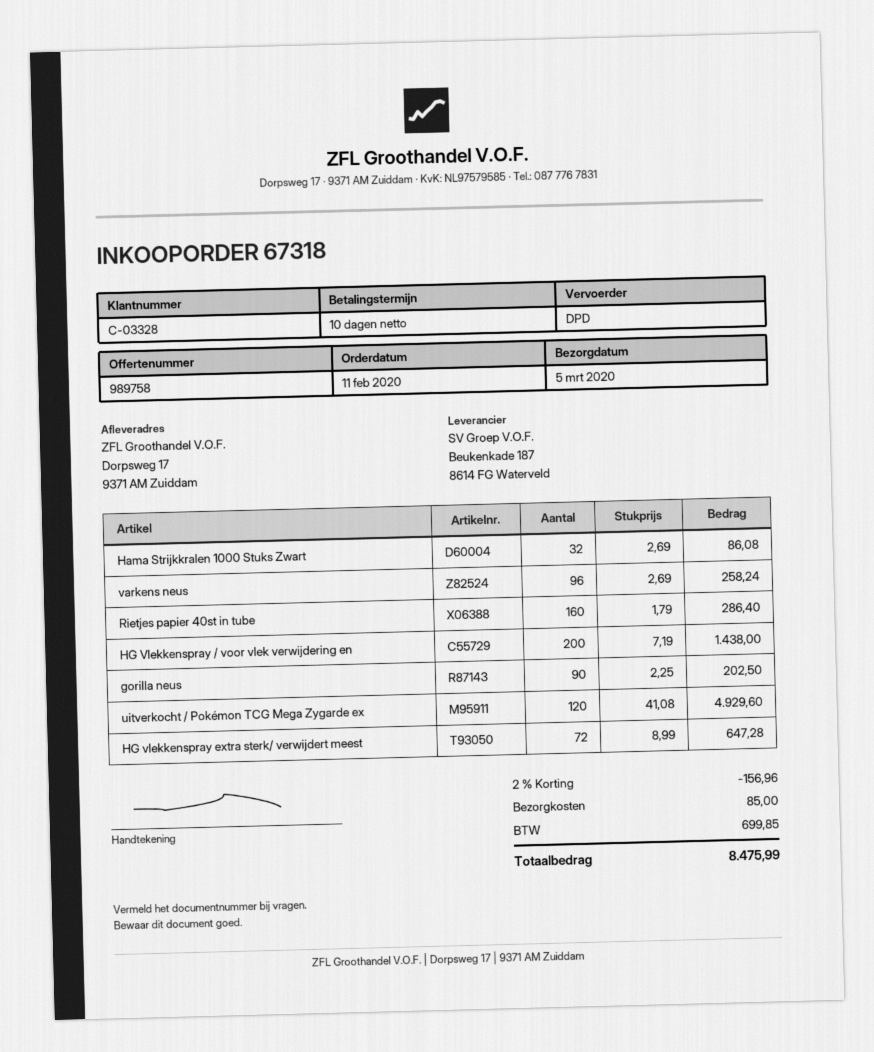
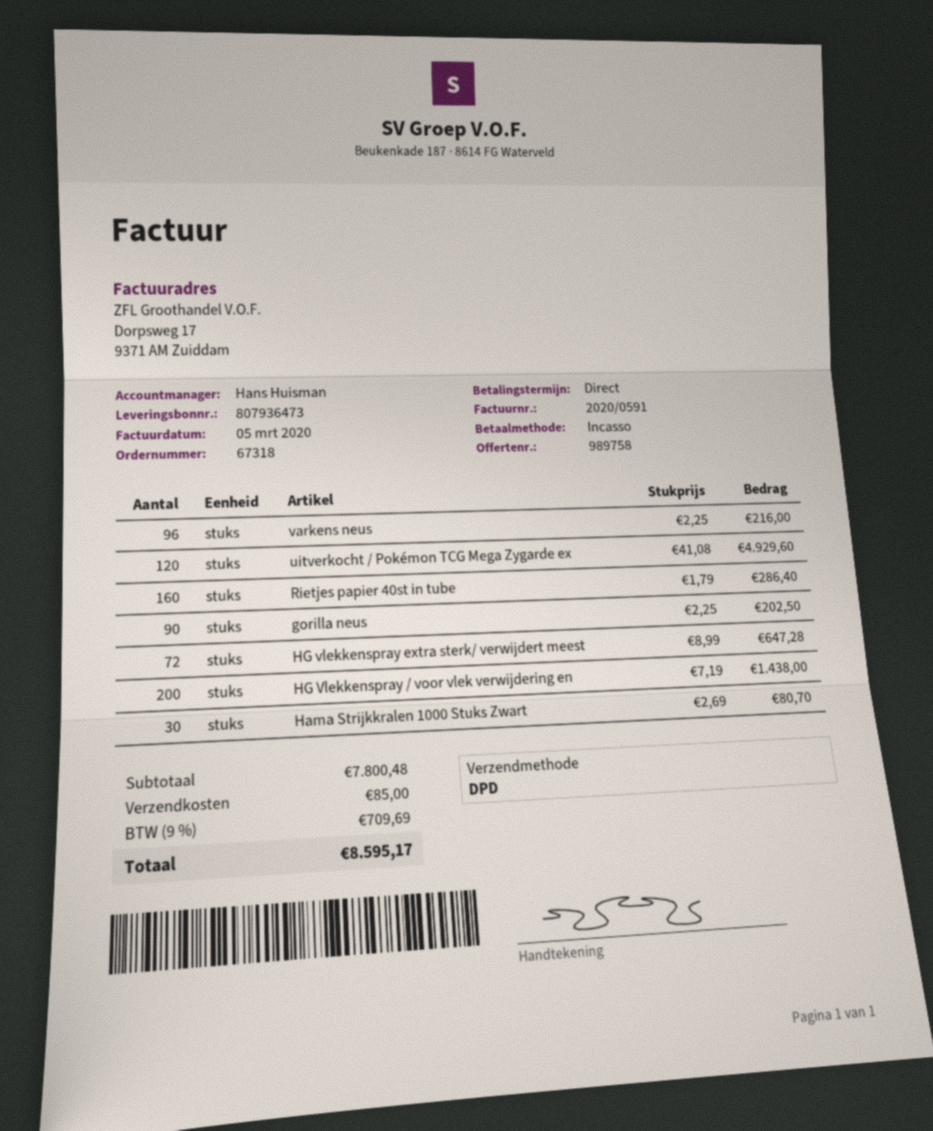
payment terms: 10 days -> on receipt
Hama Strijkkralen 1000 Stuks Zwart: 32 x 2.69 = 86.08 -> 30 x 2.69 = 80.70
varkens neus: 96 x 2.69 = 258.24 -> 96 x 2.25 = 216.00
discount: 2% = 156.96 -> none
tax: 699.85 -> 709.69
total: 8475.99 -> 8595.17

